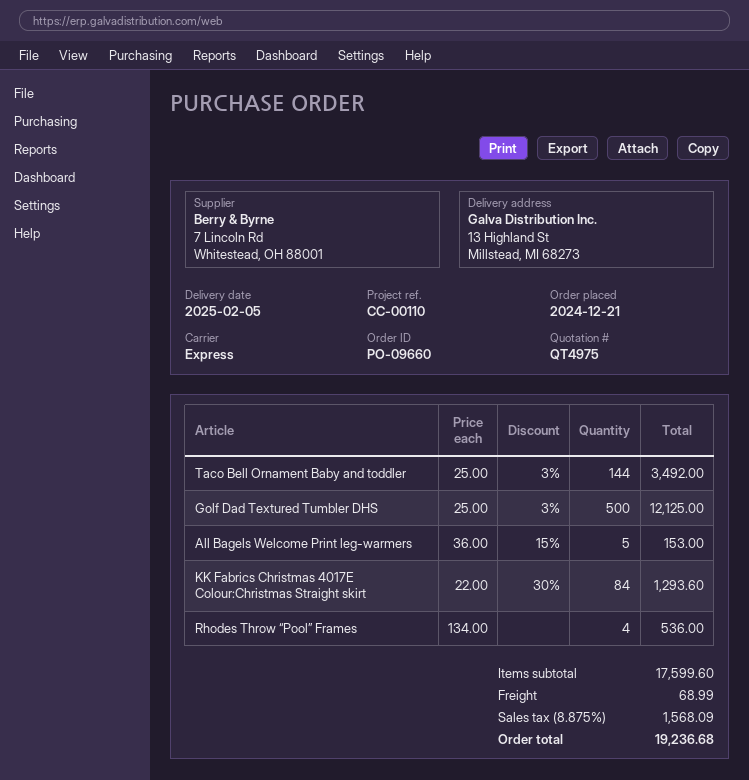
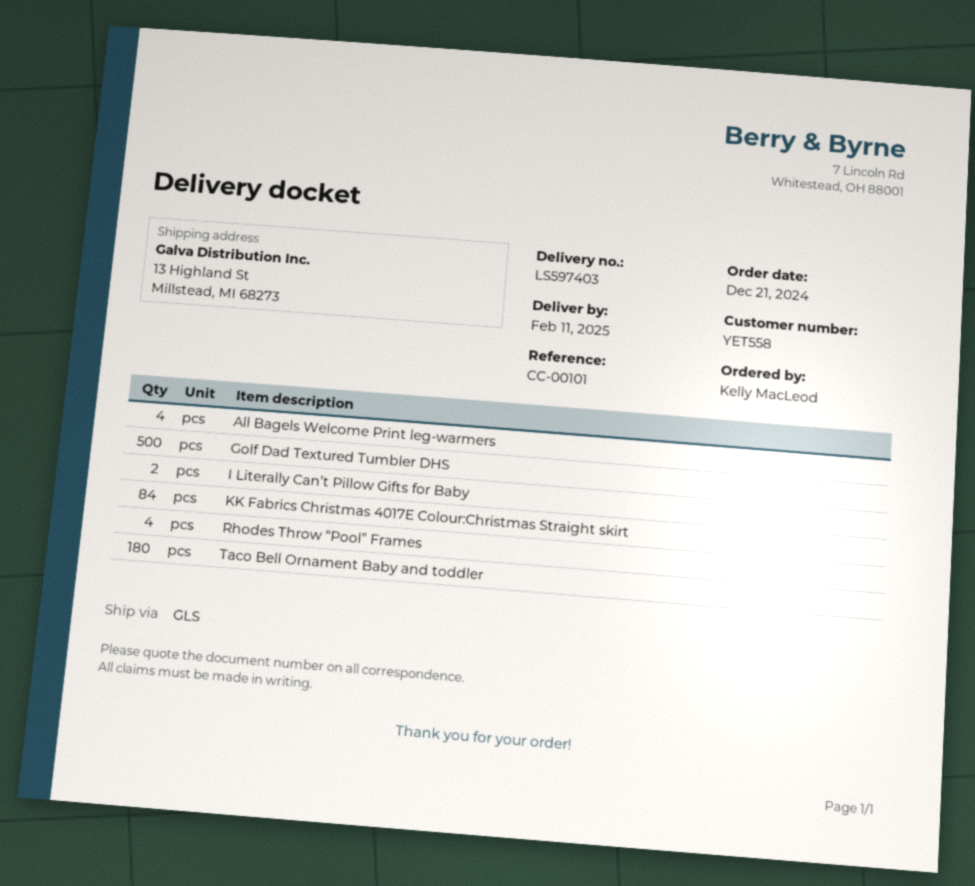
delivery date: 2025-02-05 -> 2025-02-11
reference: CC-00110 -> CC-00101
shipping method: express -> GLS
Taco Bell Ornament Baby and toddler: 144 -> 180
All Bagels Welcome Print leg-warmers: 5 -> 4
I Literally Can’t Pillow Gifts for Baby: none -> 2

